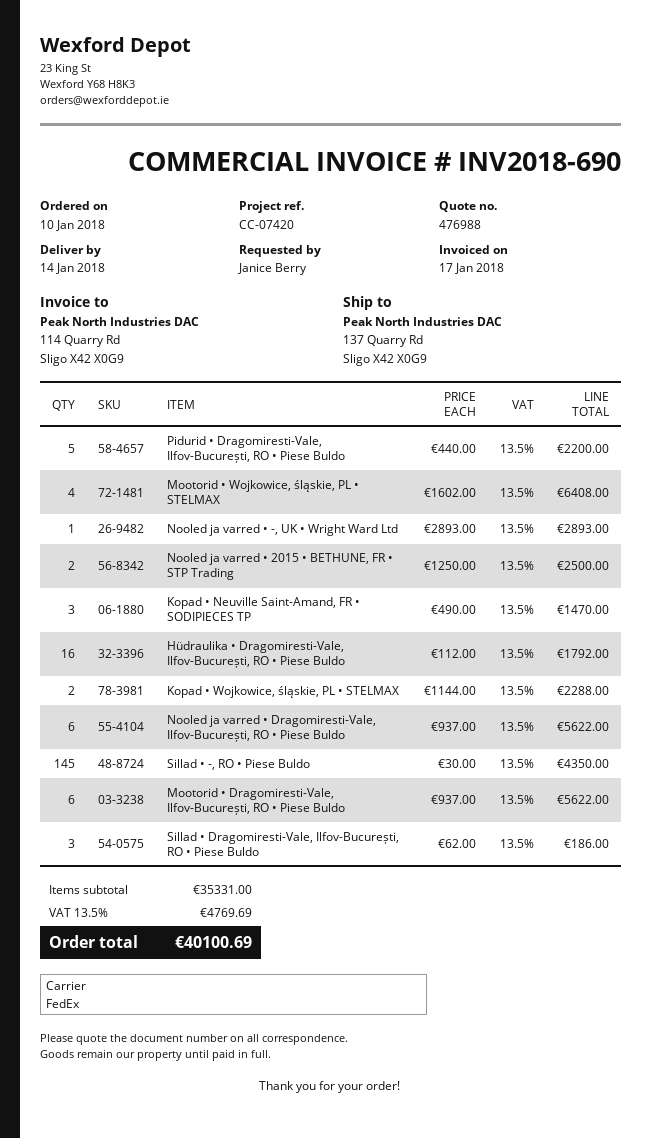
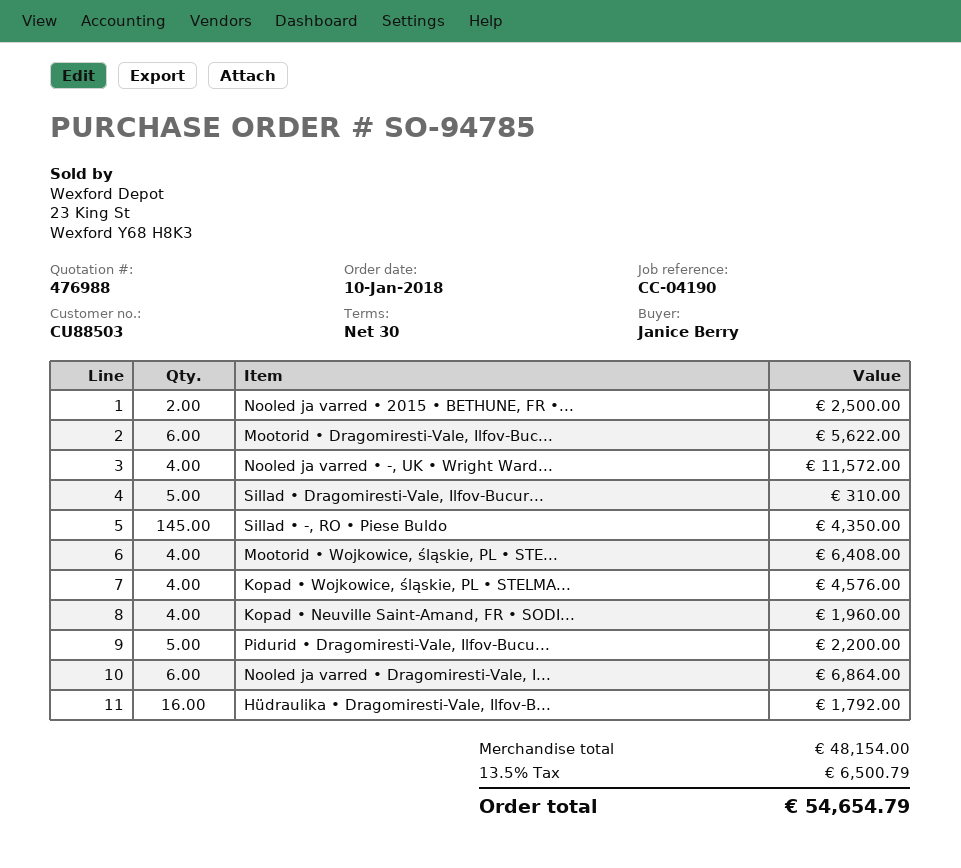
reference: CC-07420 -> CC-04190
Nooled ja varred • -, UK • Wright Ward Ltd: 1 for 2893.00 -> 4 for 11572.00
Kopad • Neuville Saint-Amand, FR • SODIPIECES TP: 3 for 1470.00 -> 4 for 1960.00
Kopad • Wojkowice, śląskie, PL • STELMAX: 2 for 2288.00 -> 4 for 4576.00
Nooled ja varred • Dragomiresti-Vale, Ilfov-București, RO • Piese Buldo: 6 for 5622.00 -> 6 for 6864.00
Sillad • Dragomiresti-Vale, Ilfov-București, RO • Piese Buldo: 3 for 186.00 -> 5 for 310.00
subtotal: 35331.00 -> 48154.00
tax: 13.5% = 4769.69 -> 13.5% = 6500.79
total: 40100.69 -> 54654.79

